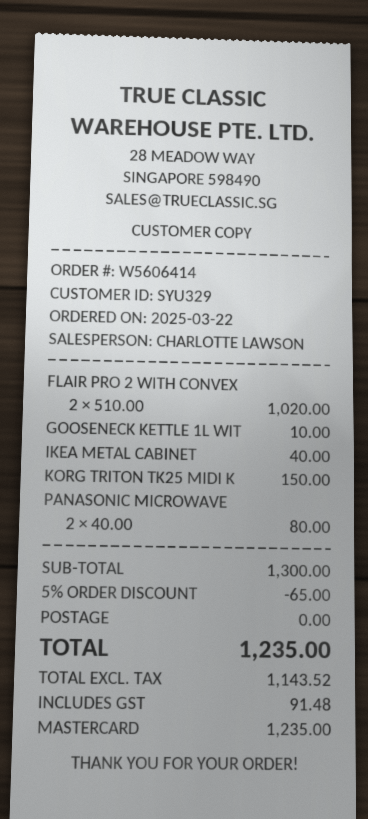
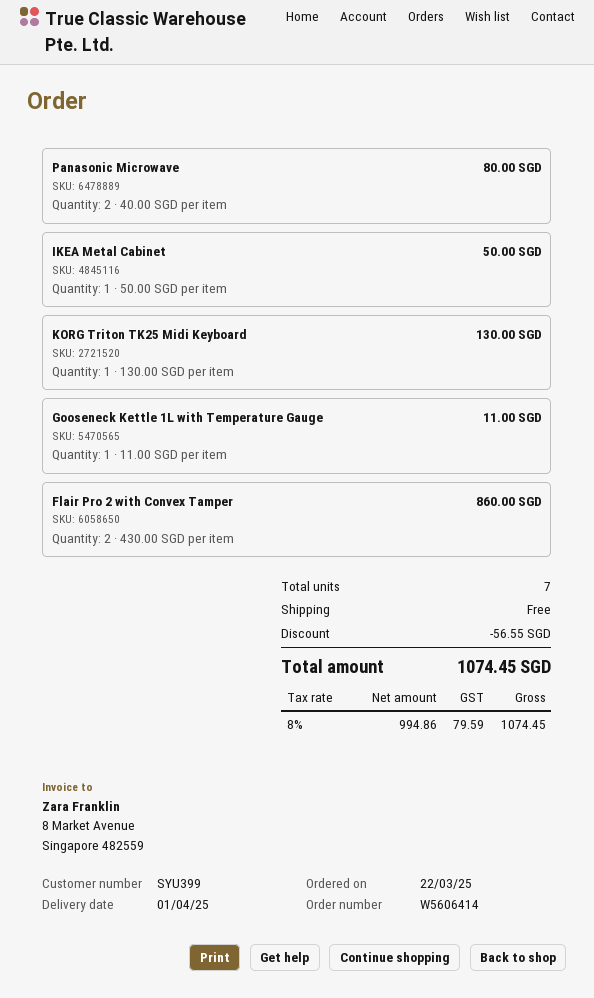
customer number: SYU329 -> SYU399
FLAIR PRO 2 WITH CONVEX: 2 x 510.00 = 1020.00 -> 2 x 430.00 = 860.00
GOOSENECK KETTLE 1L WIT: 1 x 10.00 = 10.00 -> 1 x 11.00 = 11.00
IKEA METAL CABINET: 1 x 40.00 = 40.00 -> 1 x 50.00 = 50.00
KORG TRITON TK25 MIDI K: 1 x 150.00 = 150.00 -> 1 x 130.00 = 130.00
discount: 65.00 -> 56.55
net: 1143.52 -> 994.86
tax: 91.48 -> 79.59
total: 1235.00 -> 1074.45

